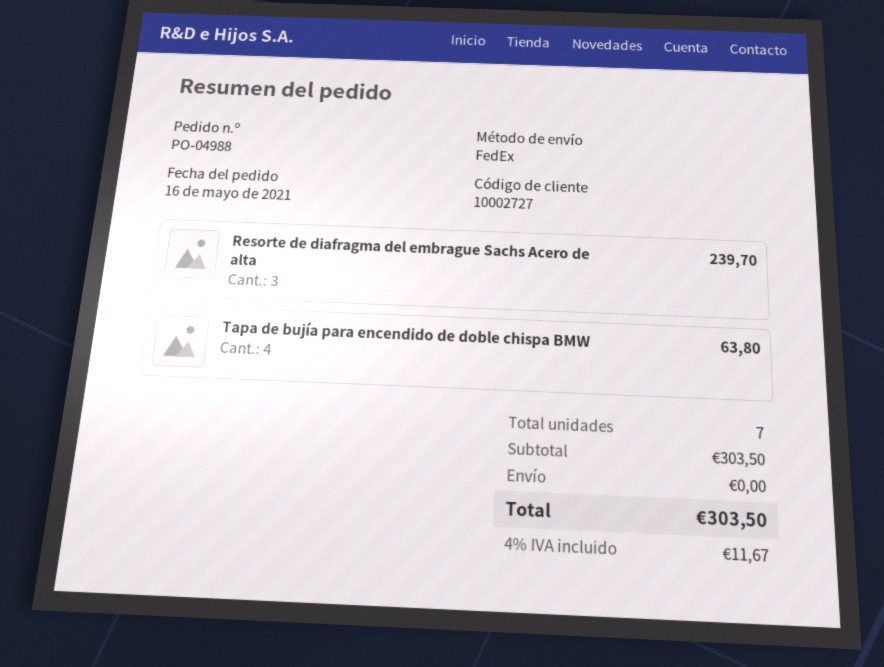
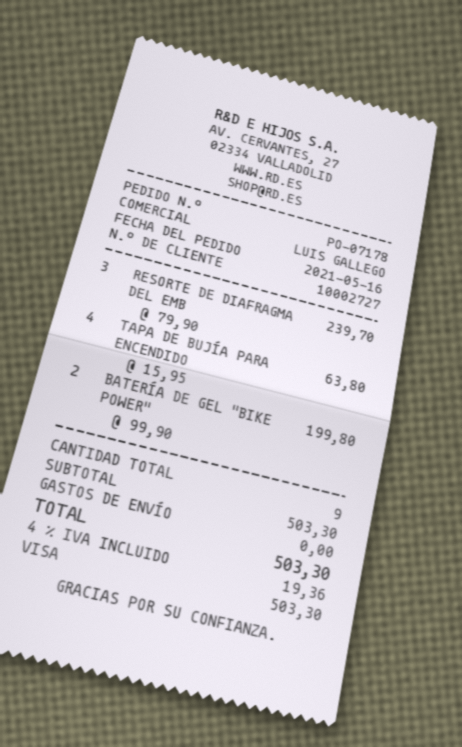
order number: PO-04988 -> PO-07178
BATERÍA DE GEL "BIKE POWER": none -> 2 for 199.80
total quantity: 7 -> 9
subtotal: 303.50 -> 503.30
tax: 4% = 11.67 -> 4% = 19.36
total: 303.50 -> 503.30

